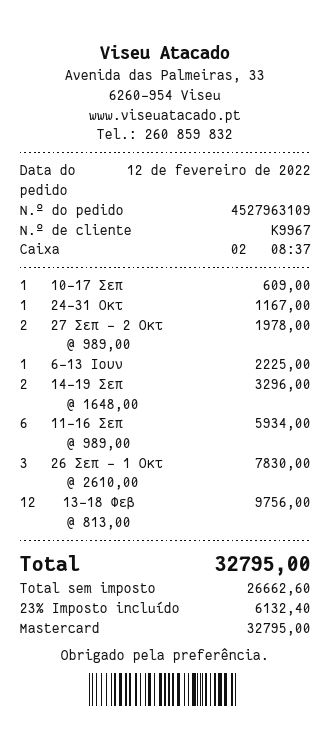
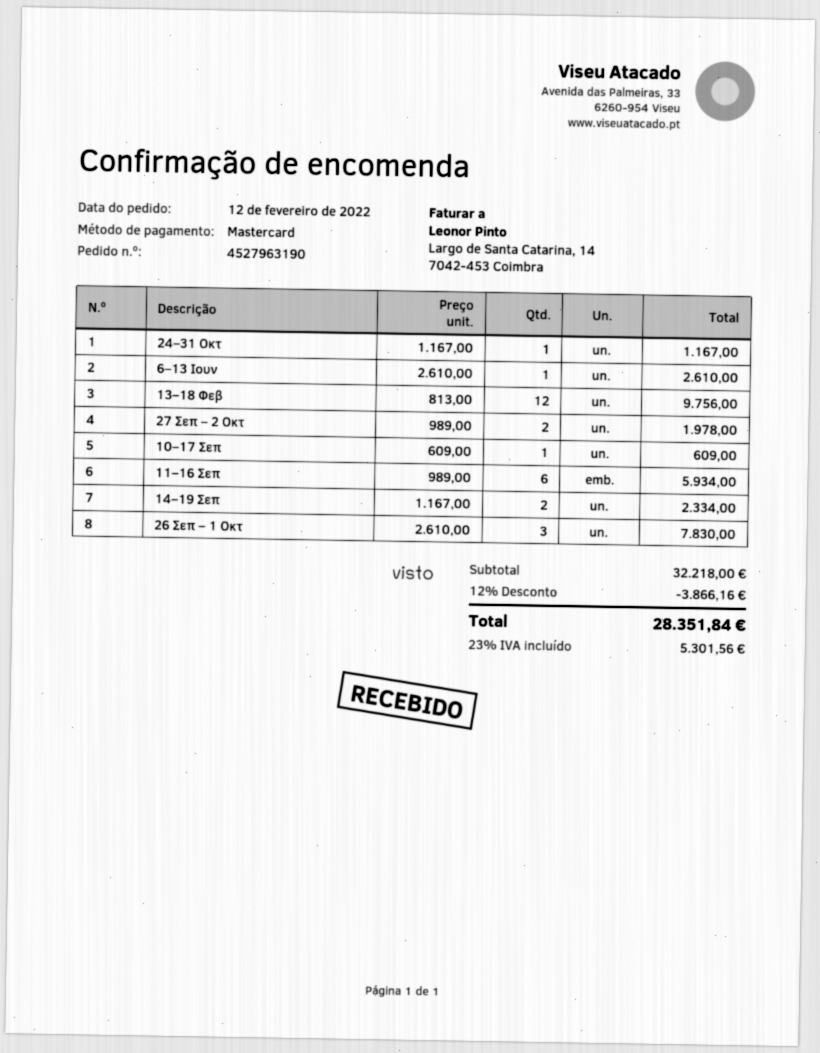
order number: 4527963109 -> 4527963190
6–13 Ιουν: 1 x 2225.00 = 2225.00 -> 1 x 2610.00 = 2610.00
14–19 Σεπ: 2 x 1648.00 = 3296.00 -> 2 x 1167.00 = 2334.00
discount: none -> 12% = 3866.16
tax: 23% = 6132.40 -> 23% = 5301.56
total: 32795.00 -> 28351.84

